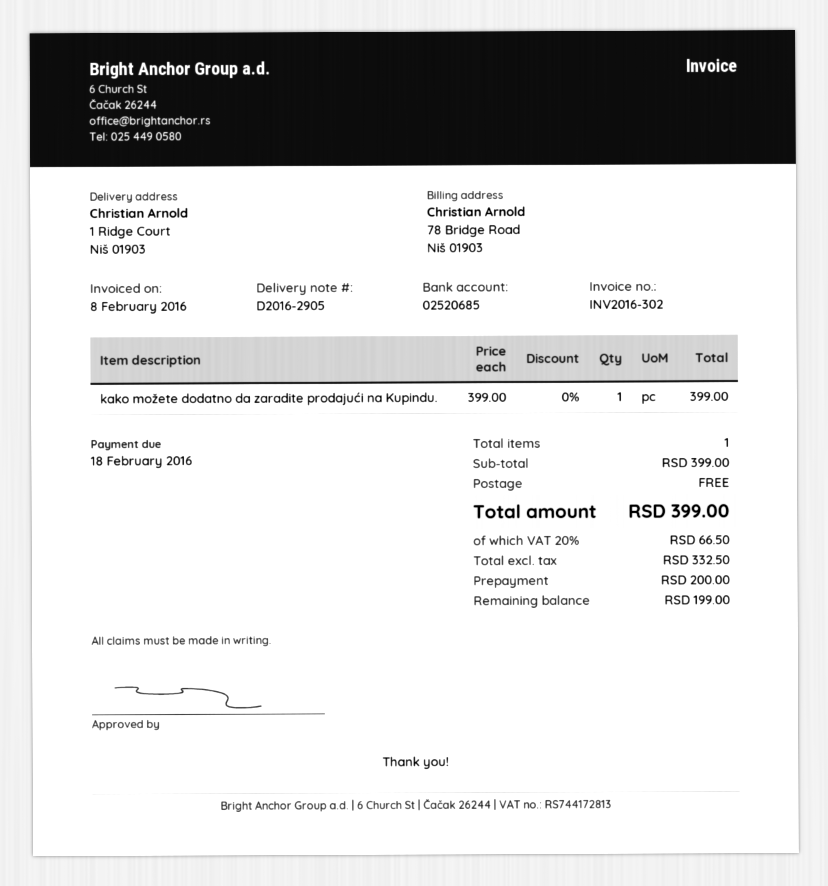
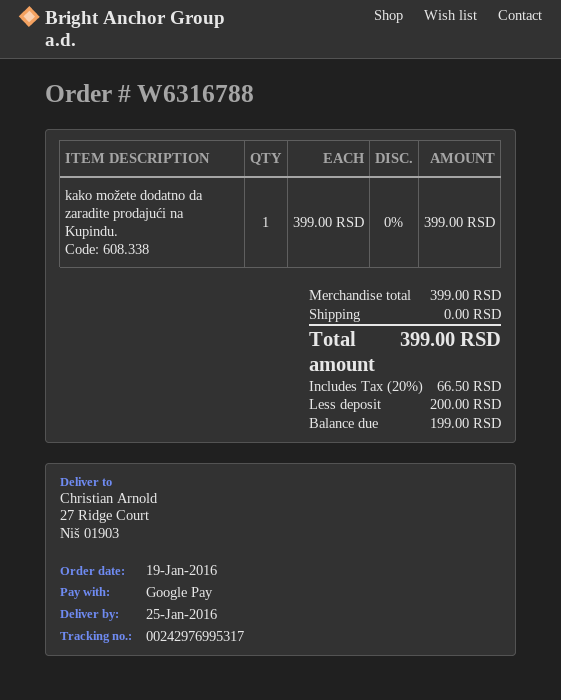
ship to: 1 Ridge Court, Niš 01903 -> 27 Ridge Court, Niš 01903

